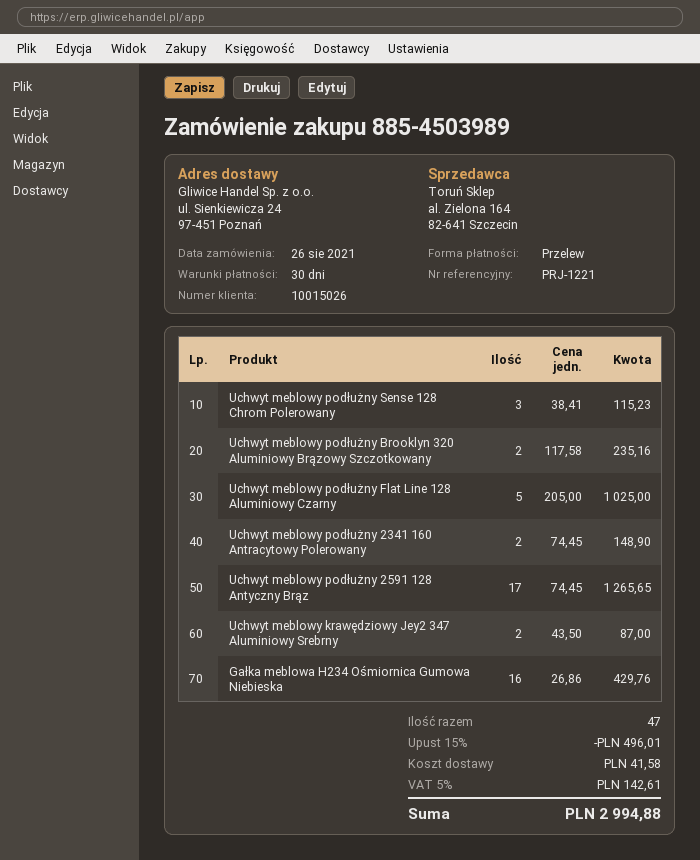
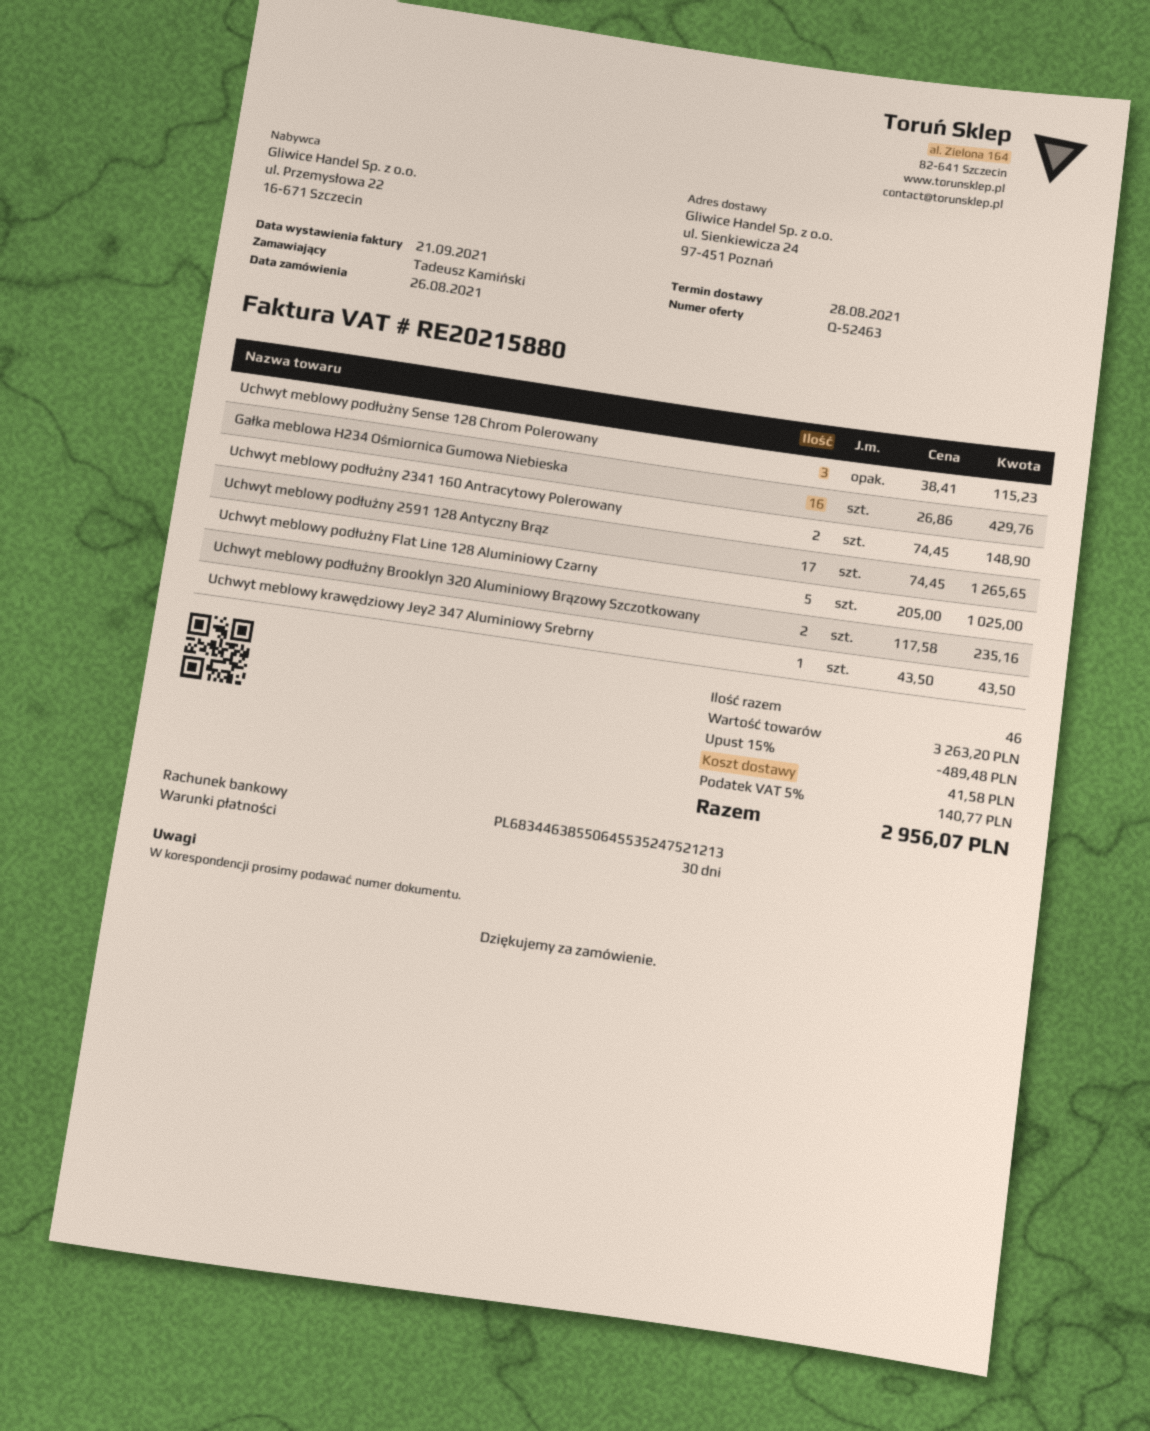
Uchwyt meblowy krawędziowy Jey2 347 Aluminiowy Srebrny: 2 x 43.50 = 87.00 -> 1 x 43.50 = 43.50
total quantity: 47 -> 46
discount: 15% = 496.01 -> 15% = 489.48
tax: 5% = 142.61 -> 5% = 140.77
total: 2994.88 -> 2956.07

